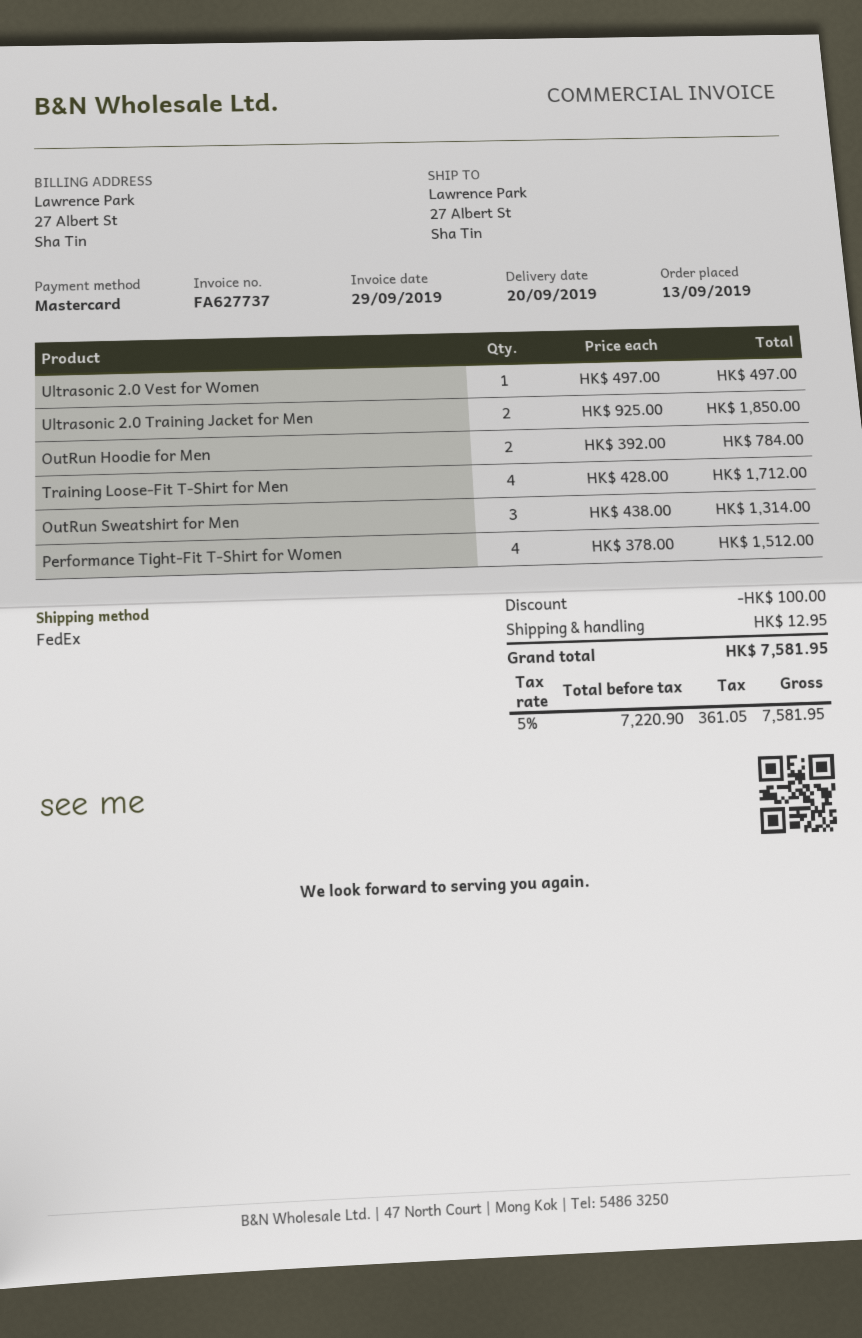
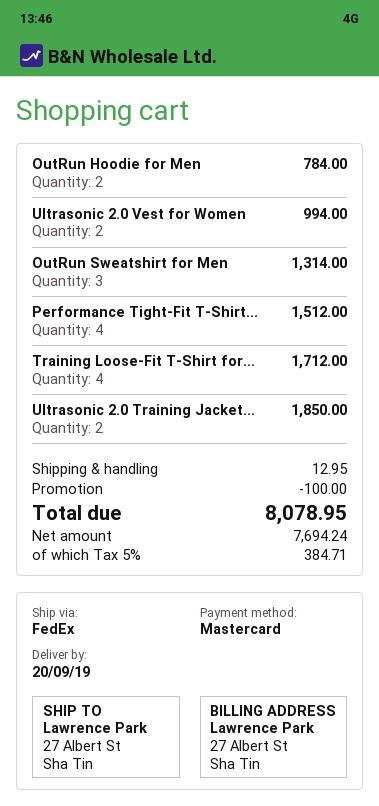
Ultrasonic 2.0 Vest for Women: 1 for 497.00 -> 2 for 994.00
net: 7220.90 -> 7694.24
tax: 5% = 361.05 -> 5% = 384.71
total: 7581.95 -> 8078.95

